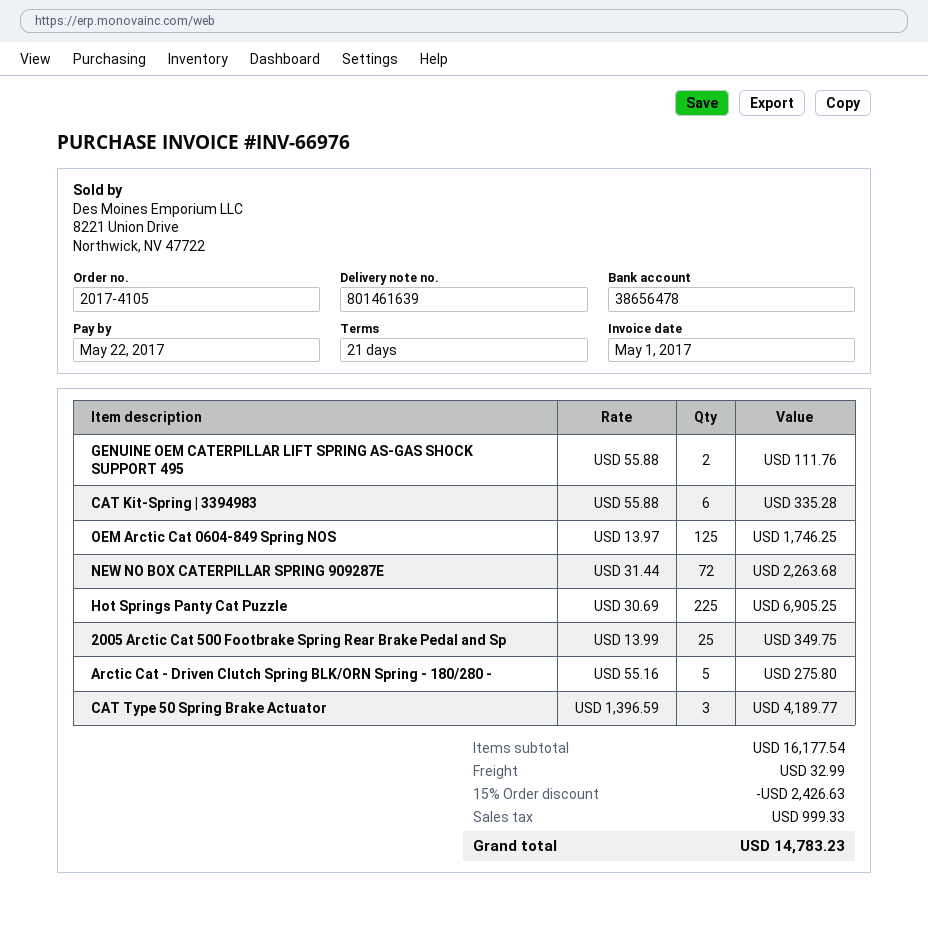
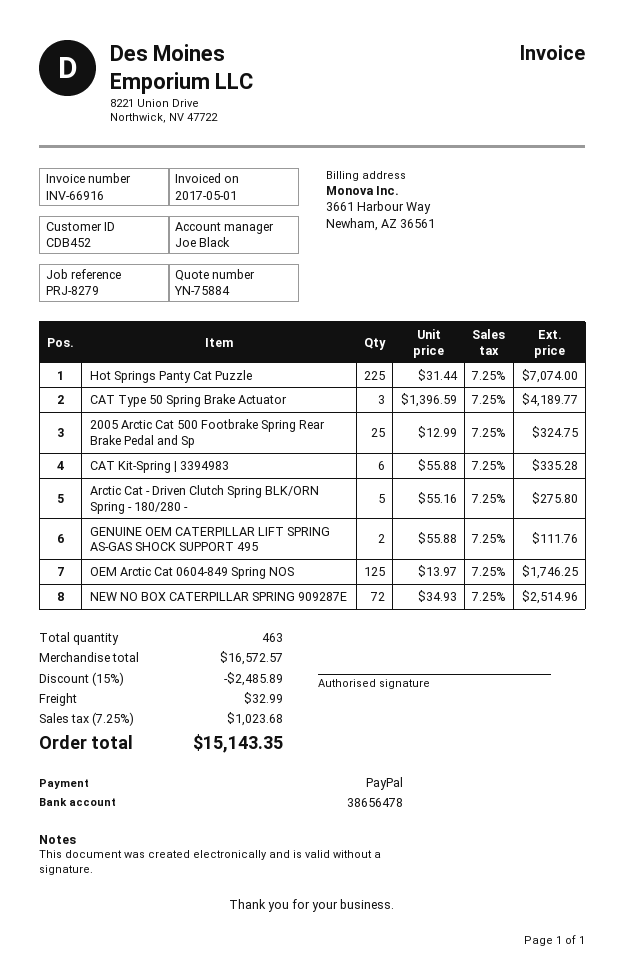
invoice number: INV-66976 -> INV-66916
NEW NO BOX CATERPILLAR SPRING 909287E: 72 x 31.44 = 2263.68 -> 72 x 34.93 = 2514.96
Hot Springs Panty Cat Puzzle: 225 x 30.69 = 6905.25 -> 225 x 31.44 = 7074.00
2005 Arctic Cat 500 Footbrake Spring Rear Brake Pedal and Sp: 25 x 13.99 = 349.75 -> 25 x 12.99 = 324.75
subtotal: 16177.54 -> 16572.57
discount: 15% = 2426.63 -> 15% = 2485.89
tax: 999.33 -> 1023.68
total: 14783.23 -> 15143.35

